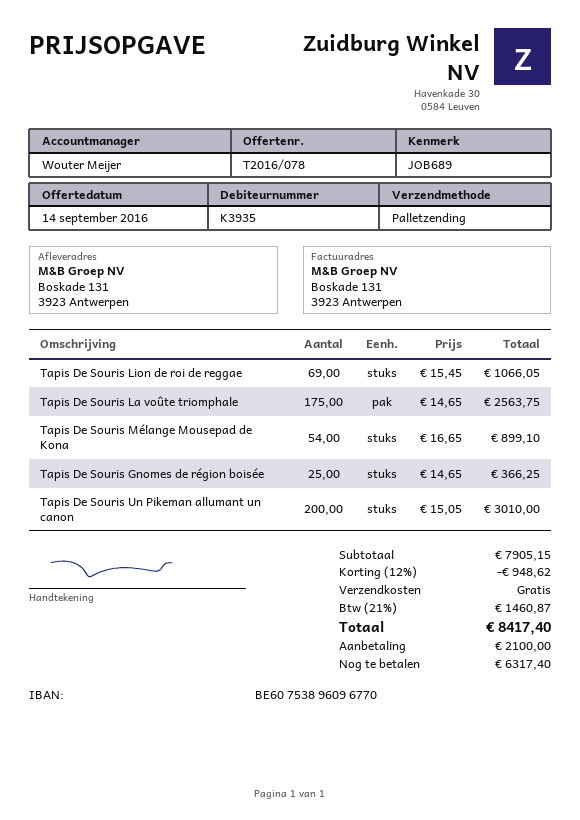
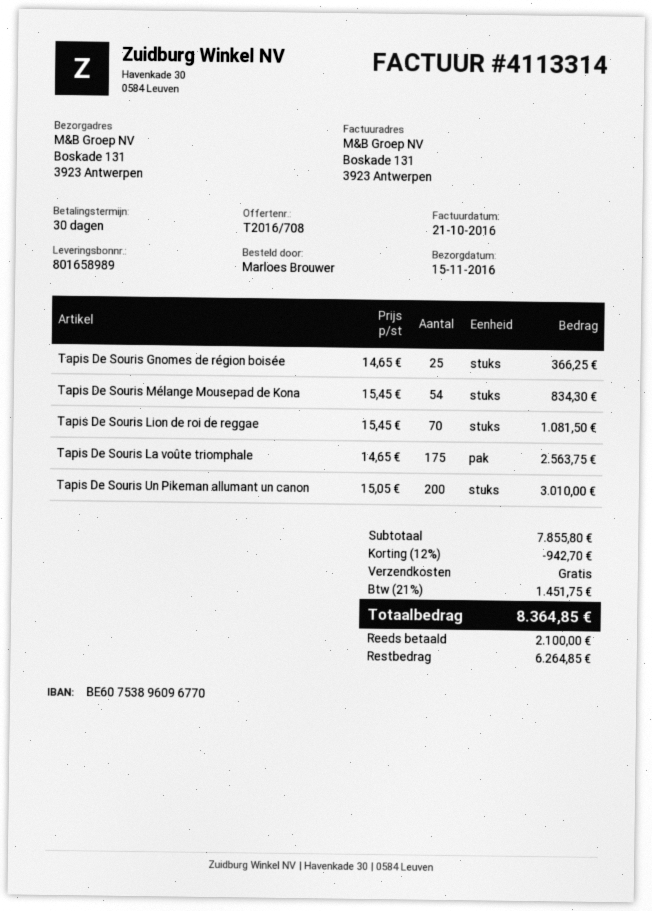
quote number: T2016/078 -> T2016/708
Tapis De Souris Lion de roi de reggae: 69 x 15.45 = 1066.05 -> 70 x 15.45 = 1081.50
Tapis De Souris Mélange Mousepad de Kona: 54 x 16.65 = 899.10 -> 54 x 15.45 = 834.30
subtotal: 7905.15 -> 7855.80
discount: 12% = 948.62 -> 12% = 942.70
tax: 21% = 1460.87 -> 21% = 1451.75
total: 8417.40 -> 8364.85
balance: 6317.40 -> 6264.85

